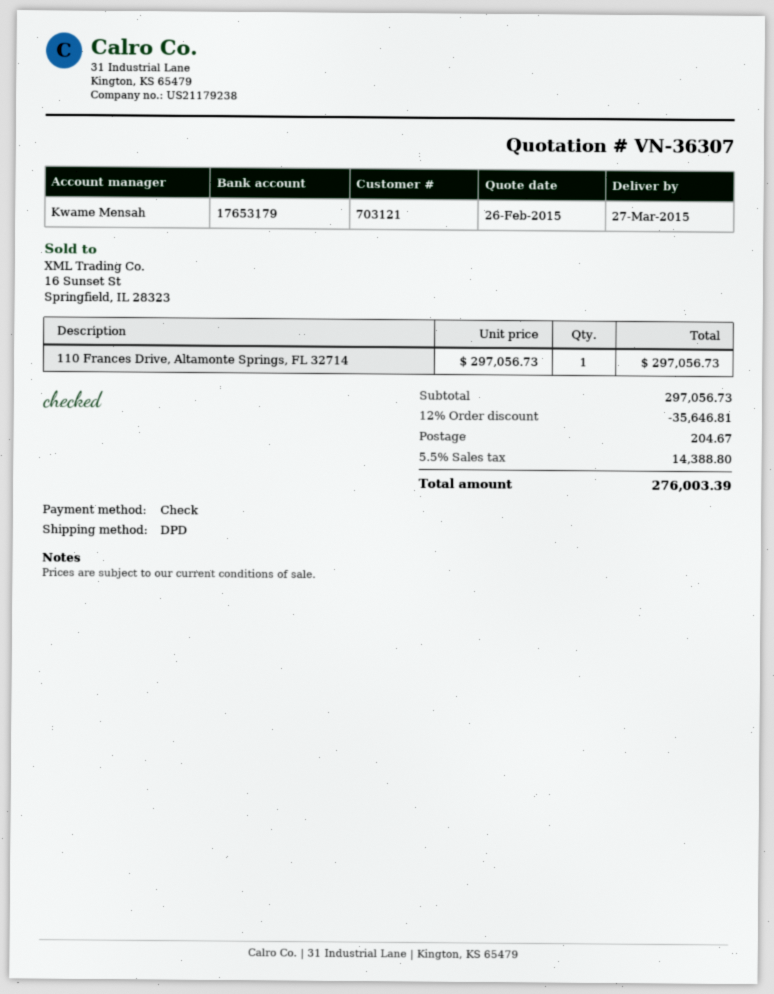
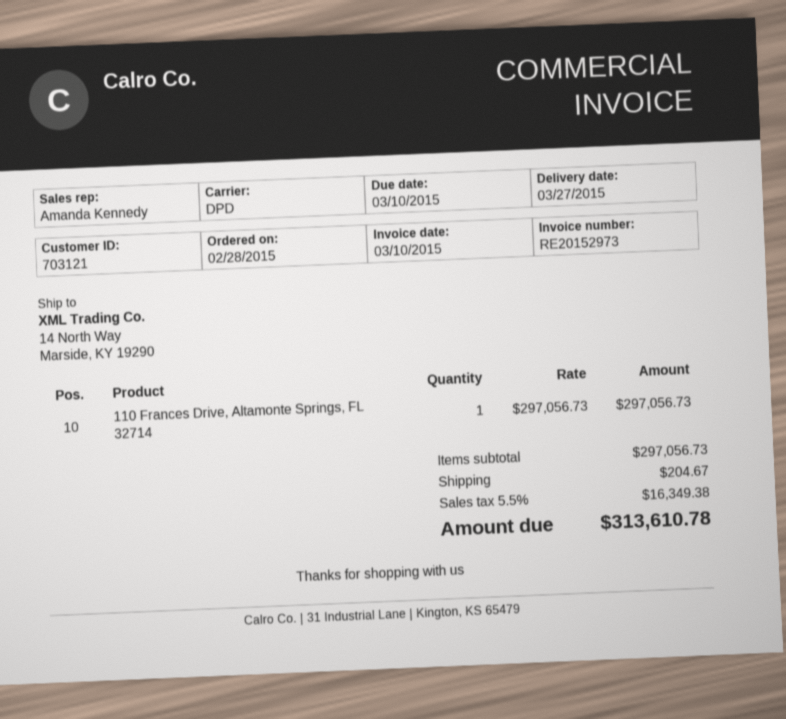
sales rep: Kwame Mensah -> Amanda Kennedy
discount: 12% = 35646.81 -> none
tax: 5.5% = 14388.80 -> 5.5% = 16349.38
total: 276003.39 -> 313610.78

